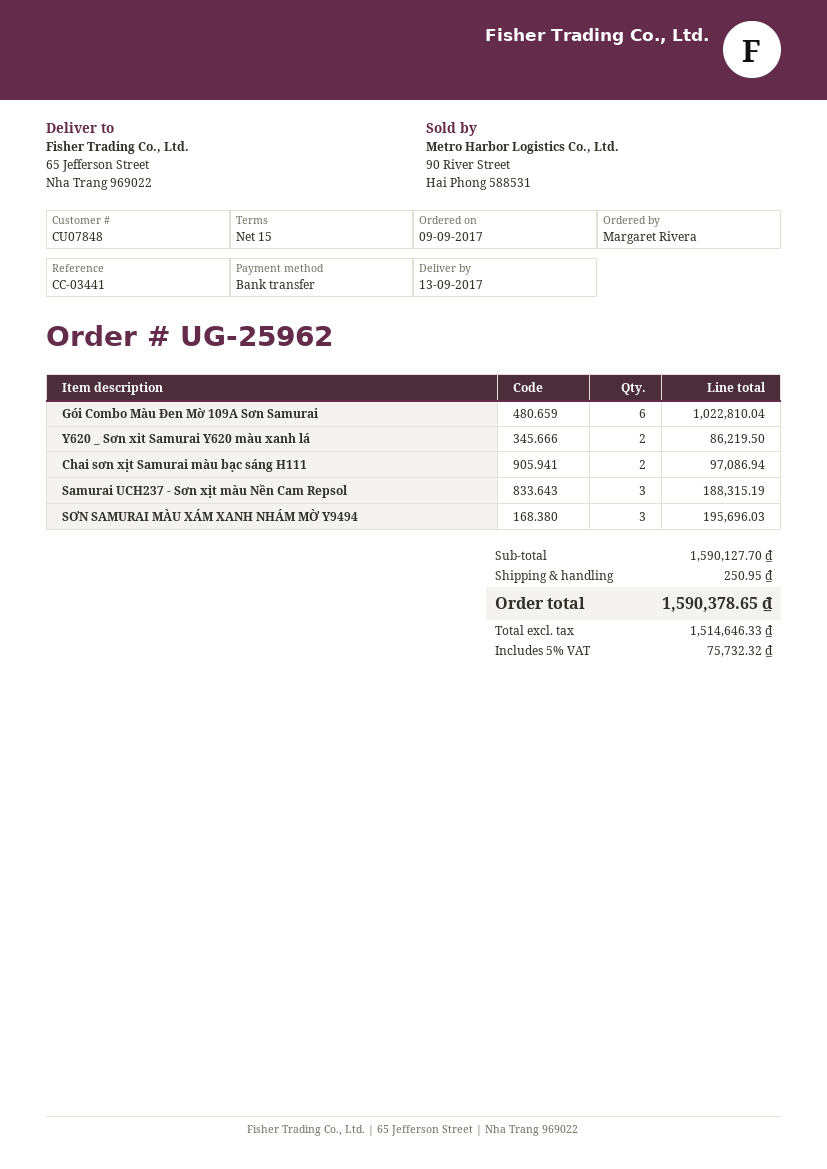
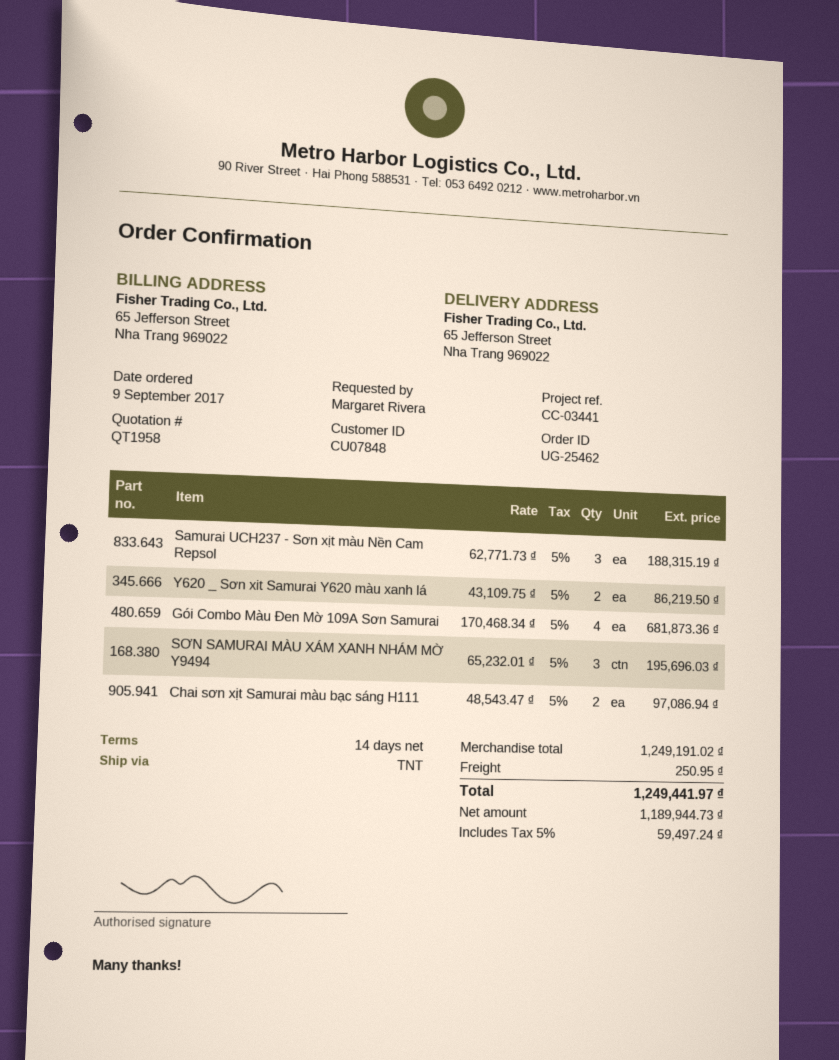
order number: UG-25962 -> UG-25462
payment terms: 15 days -> 14 days
Gói Combo Màu Đen Mờ 109A Sơn Samurai: 6 for 1022810.04 -> 4 for 681873.36
subtotal: 1590127.70 -> 1249191.02
net: 1514646.33 -> 1189944.73
tax: 5% = 75732.32 -> 5% = 59497.24
total: 1590378.65 -> 1249441.97

